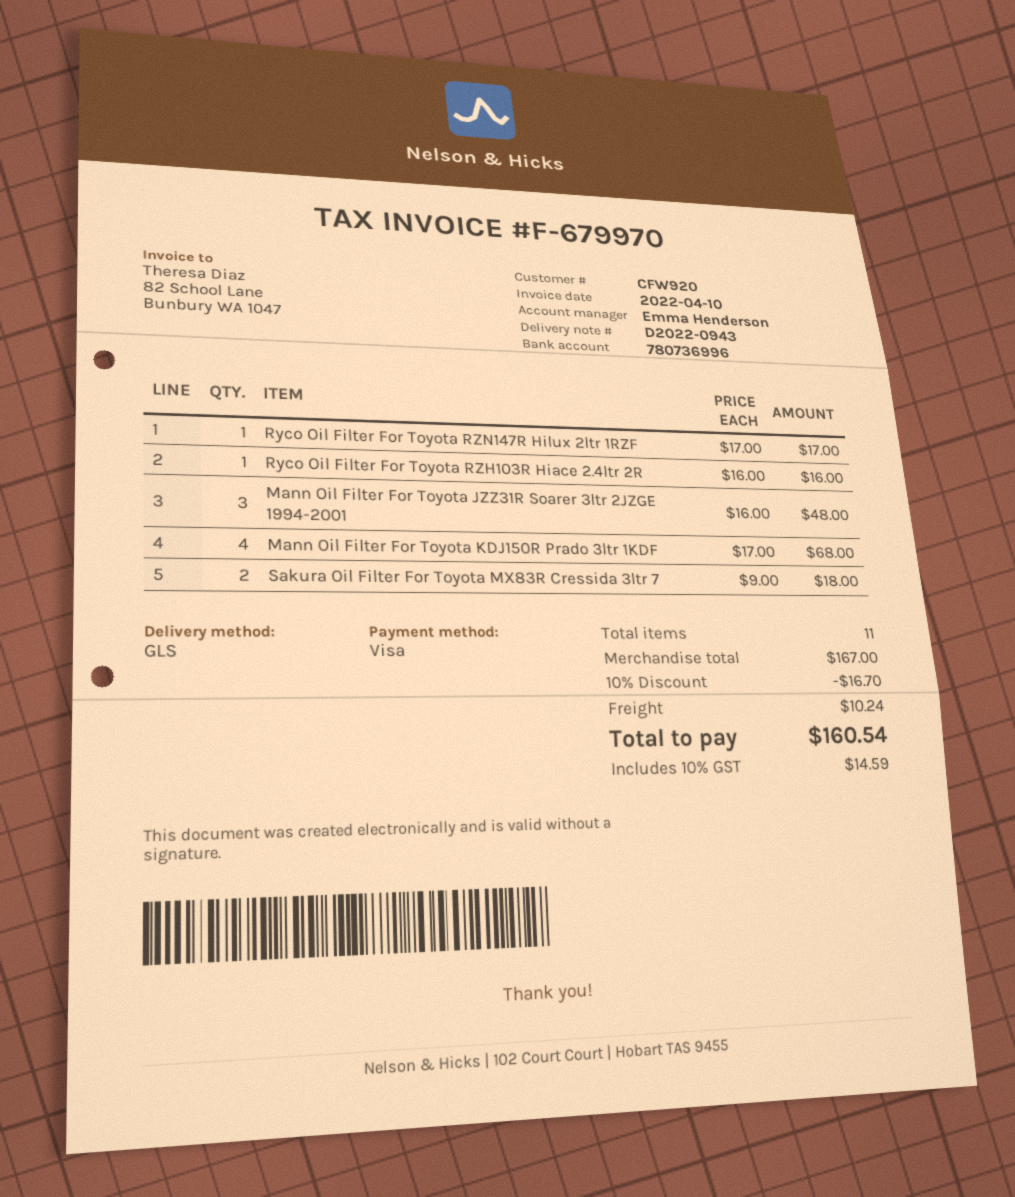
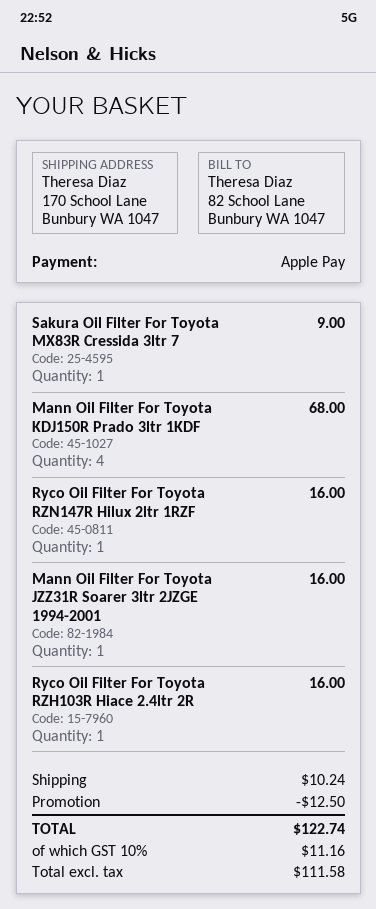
payment method: Visa -> Apple Pay
Ryco Oil Filter For Toyota RZN147R Hilux 2ltr 1RZF: 1 for 17.00 -> 1 for 16.00
Mann Oil Filter For Toyota JZZ31R Soarer 3ltr 2JZGE 1994-2001: 3 for 48.00 -> 1 for 16.00
Sakura Oil Filter For Toyota MX83R Cressida 3ltr 7: 2 for 18.00 -> 1 for 9.00
discount: 16.70 -> 12.50
tax: 10% = 14.59 -> 10% = 11.16
total: 160.54 -> 122.74

